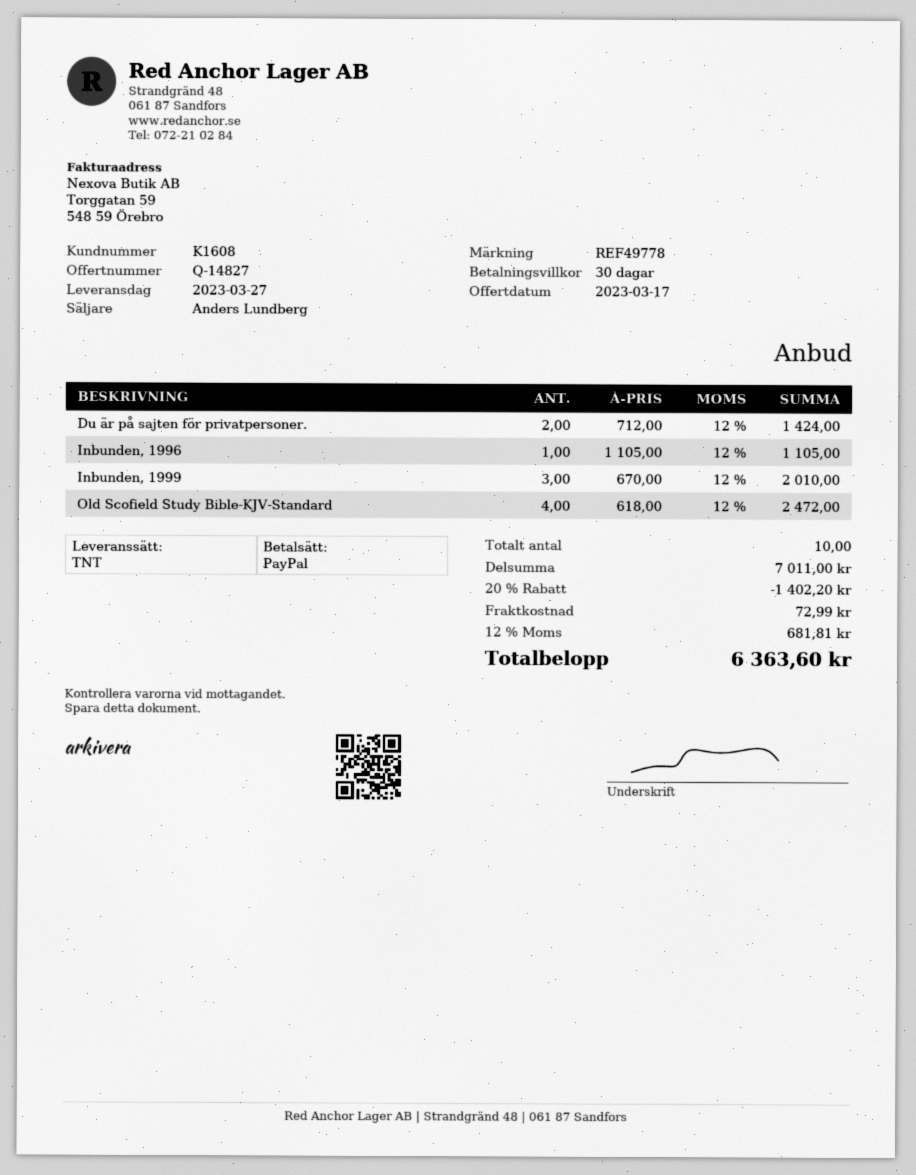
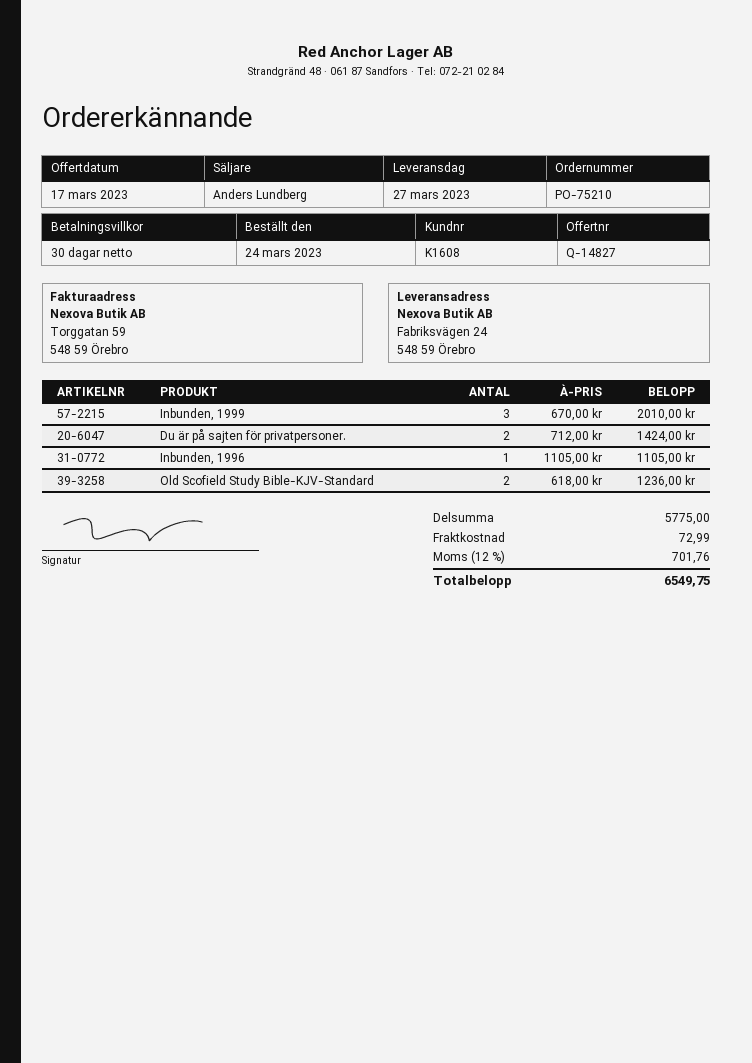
Old Scofield Study Bible-KJV-Standard: 4 x 618.00 = 2472.00 -> 2 x 618.00 = 1236.00
subtotal: 7011.00 -> 5775.00
discount: 20% = 1402.20 -> none
tax: 12% = 681.81 -> 12% = 701.76
total: 6363.60 -> 6549.75

